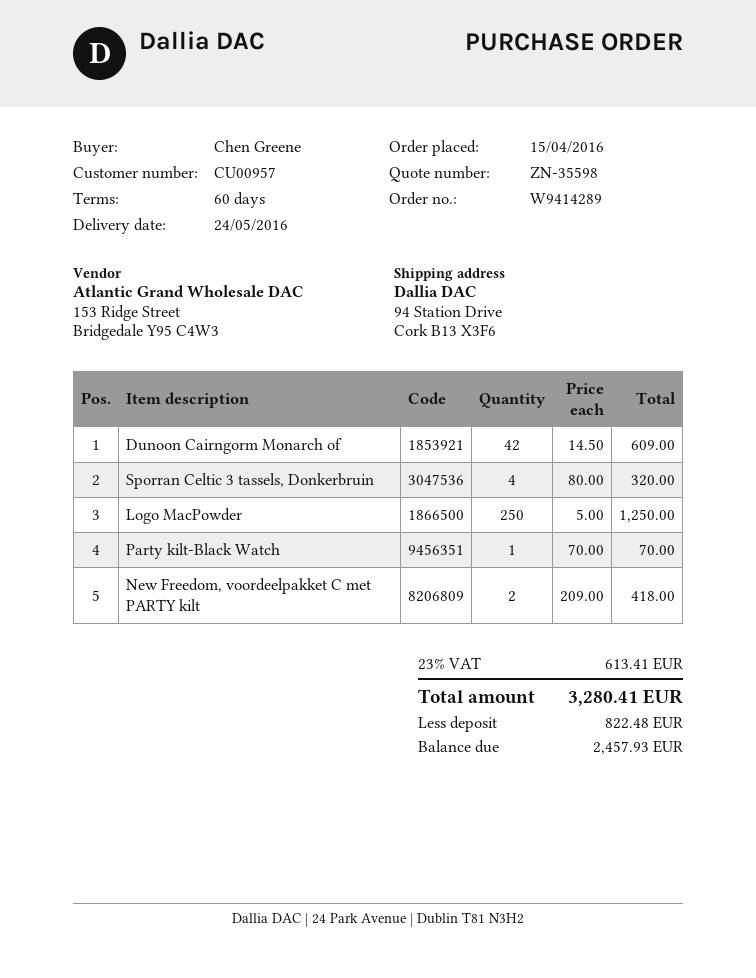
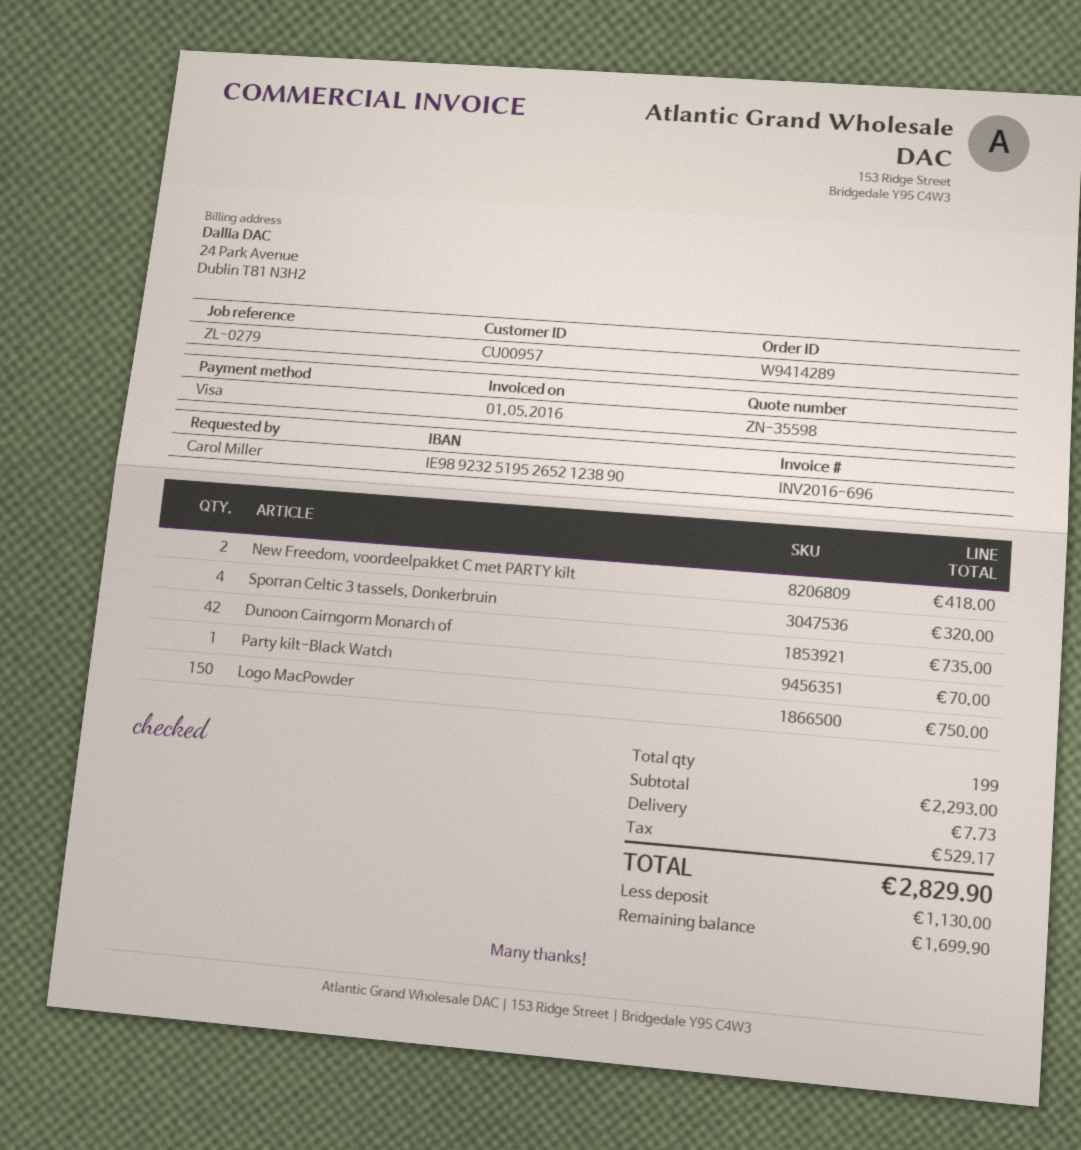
ordered by: Chen Greene -> Carol Miller
Dunoon Cairngorm Monarch of: 42 for 609.00 -> 42 for 735.00
Logo MacPowder: 250 for 1250.00 -> 150 for 750.00
shipping: none -> 7.73
tax: 613.41 -> 529.17
total: 3280.41 -> 2829.90
deposit: 822.48 -> 1130.00
balance: 2457.93 -> 1699.90

